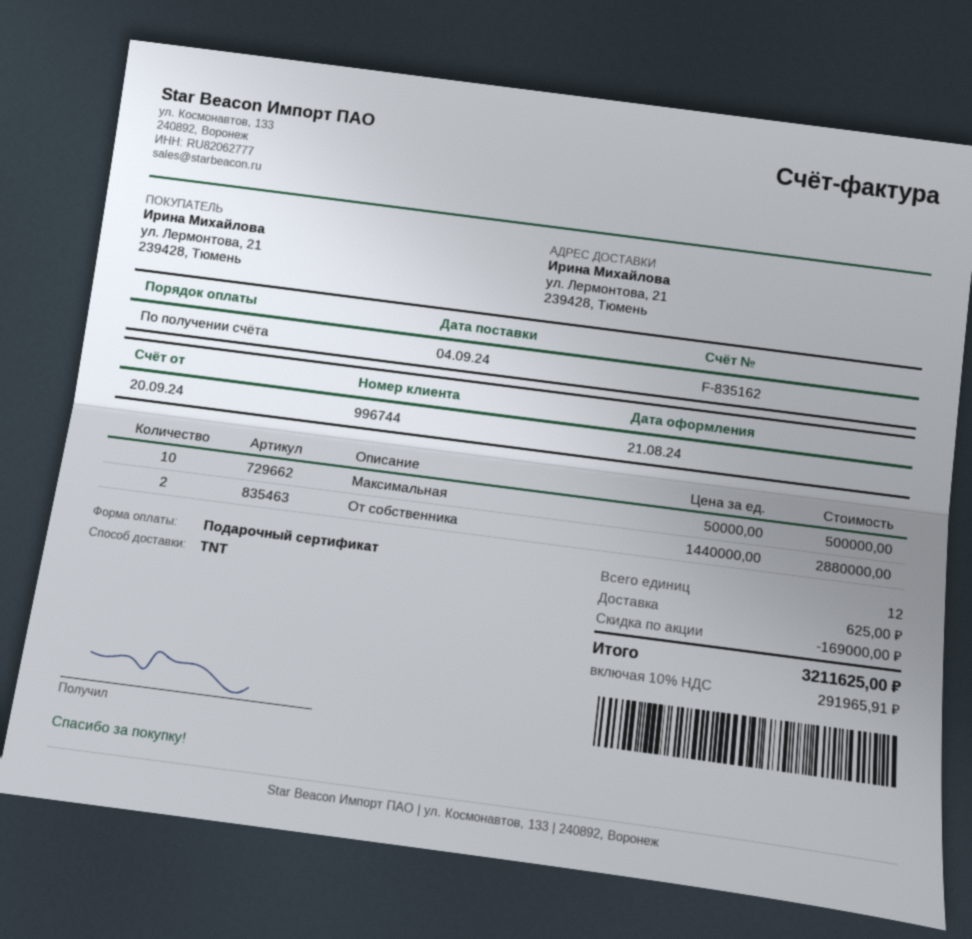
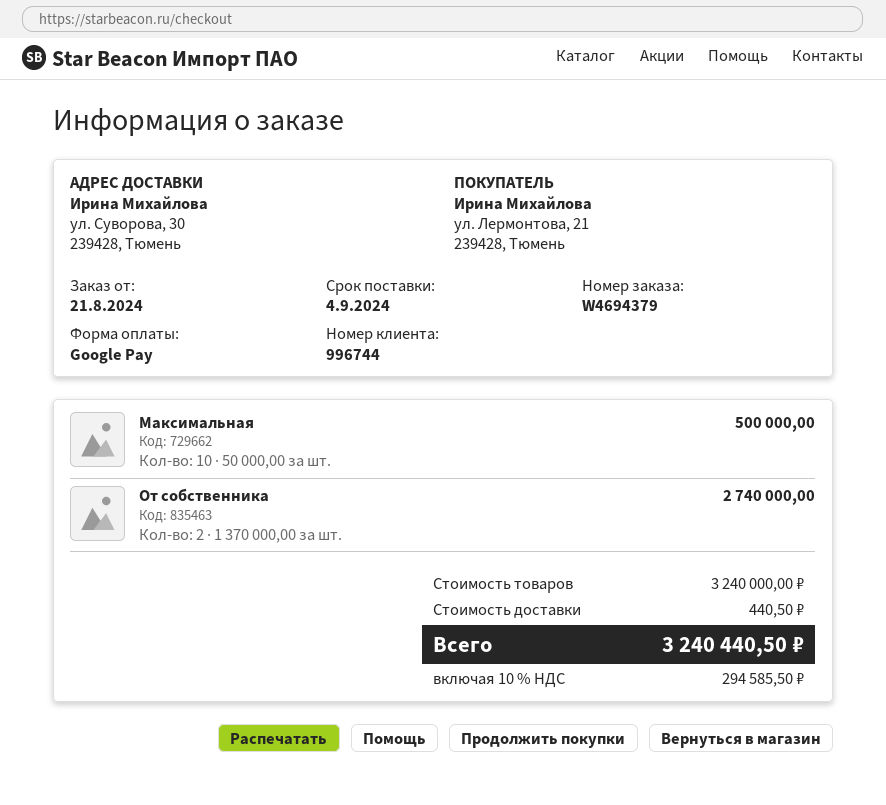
payment method: gift card -> Google Pay
ship to: ул. Лермонтова, 21, 239428, Тюмень -> ул. Суворова, 30, 239428, Тюмень
От собственника: 2 x 1440000.00 = 2880000.00 -> 2 x 1370000.00 = 2740000.00
discount: 169000.00 -> none
shipping: 625.00 -> 440.50
tax: 10% = 291965.91 -> 10% = 294585.50
total: 3211625.00 -> 3240440.50

